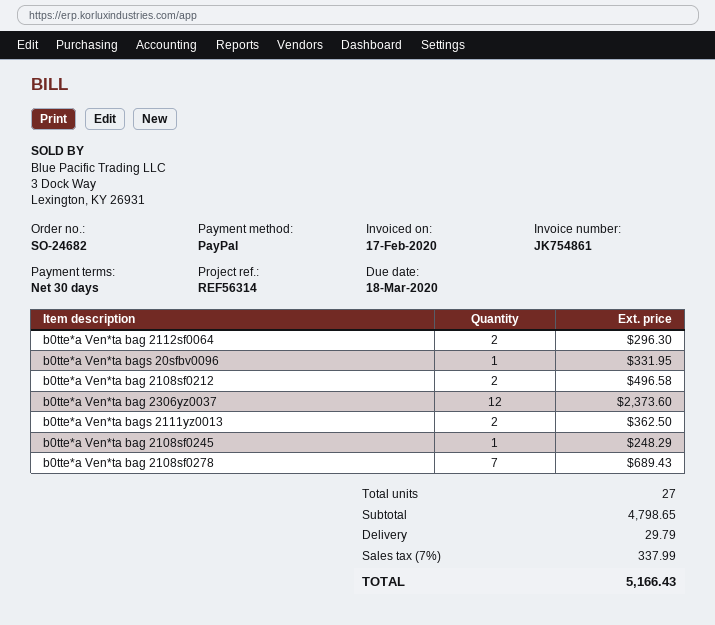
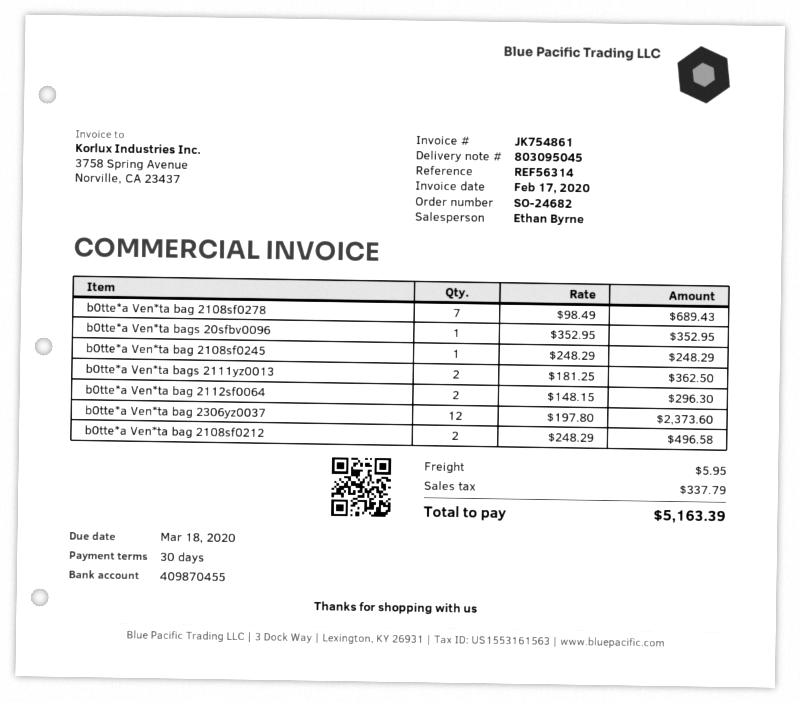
b0tte*a Ven*ta bags 20sfbv0096: 1 for 331.95 -> 1 for 352.95
shipping: 29.79 -> 5.95
tax: 337.99 -> 337.79
total: 5166.43 -> 5163.39

